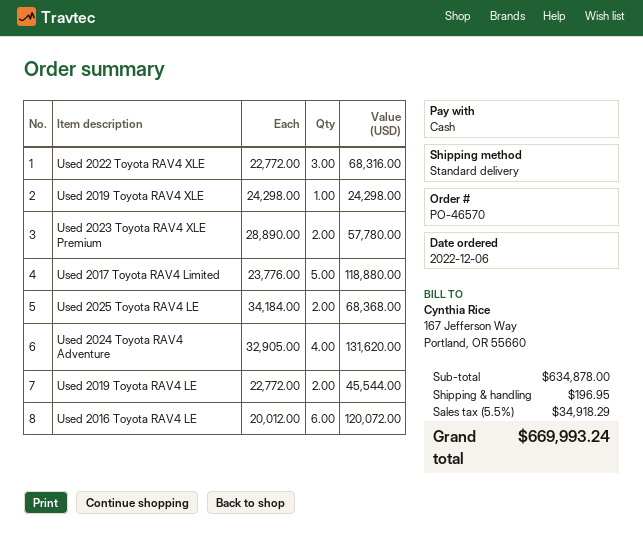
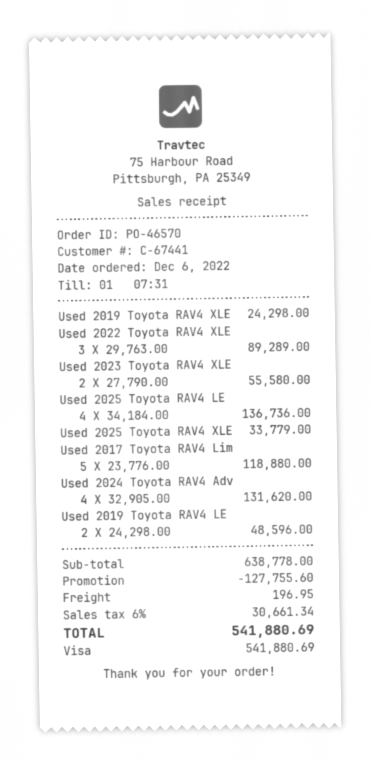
payment method: cash -> Visa
Used 2022 Toyota RAV4 XLE: 3 x 22772.00 = 68316.00 -> 3 x 29763.00 = 89289.00
Used 2023 Toyota RAV4 XLE Premium: 2 x 28890.00 = 57780.00 -> 2 x 27790.00 = 55580.00
Used 2025 Toyota RAV4 LE: 2 x 34184.00 = 68368.00 -> 4 x 34184.00 = 136736.00
Used 2019 Toyota RAV4 LE: 2 x 22772.00 = 45544.00 -> 2 x 24298.00 = 48596.00
Used 2016 Toyota RAV4 LE: 6 x 20012.00 = 120072.00 -> none
Used 2025 Toyota RAV4 XLE: none -> 1 x 33779.00 = 33779.00
subtotal: 634878.00 -> 638778.00
discount: none -> 127755.60
tax: 5.5% = 34918.29 -> 6% = 30661.34
total: 669993.24 -> 541880.69

